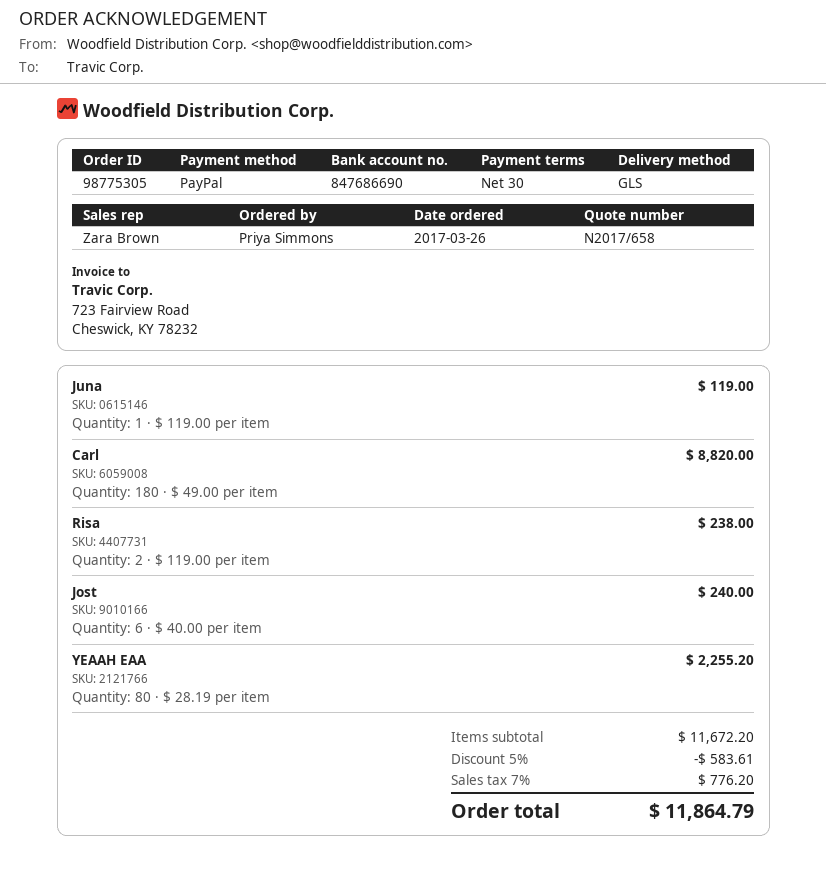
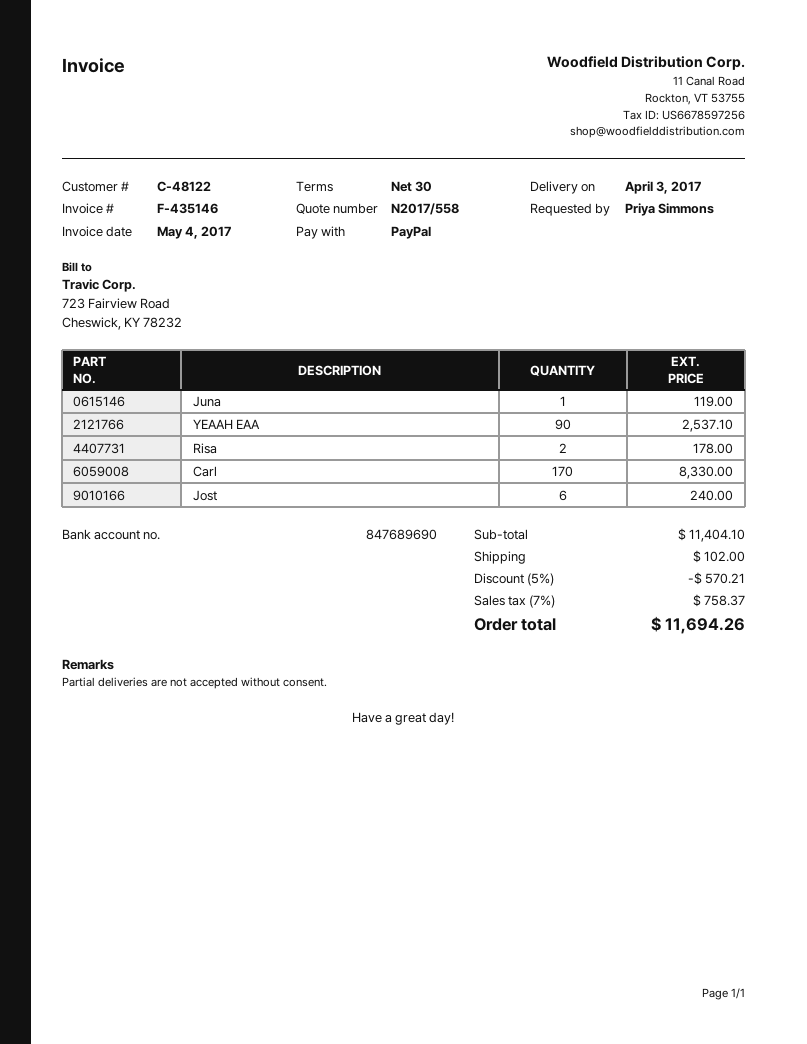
quote number: N2017/658 -> N2017/558
bank account: 847686690 -> 847689690
Carl: 180 for 8820.00 -> 170 for 8330.00
Risa: 2 for 238.00 -> 2 for 178.00
YEAAH EAA: 80 for 2255.20 -> 90 for 2537.10
subtotal: 11672.20 -> 11404.10
discount: 5% = 583.61 -> 5% = 570.21
shipping: none -> 102.00
tax: 7% = 776.20 -> 7% = 758.37
total: 11864.79 -> 11694.26

